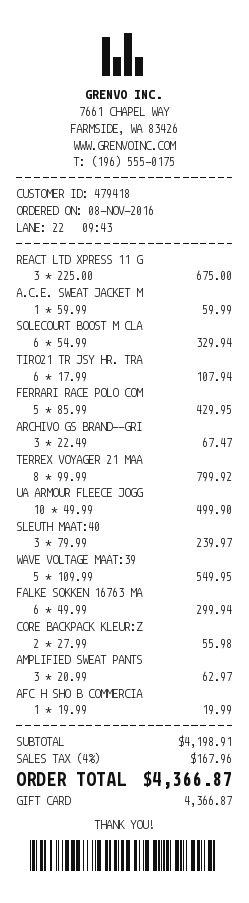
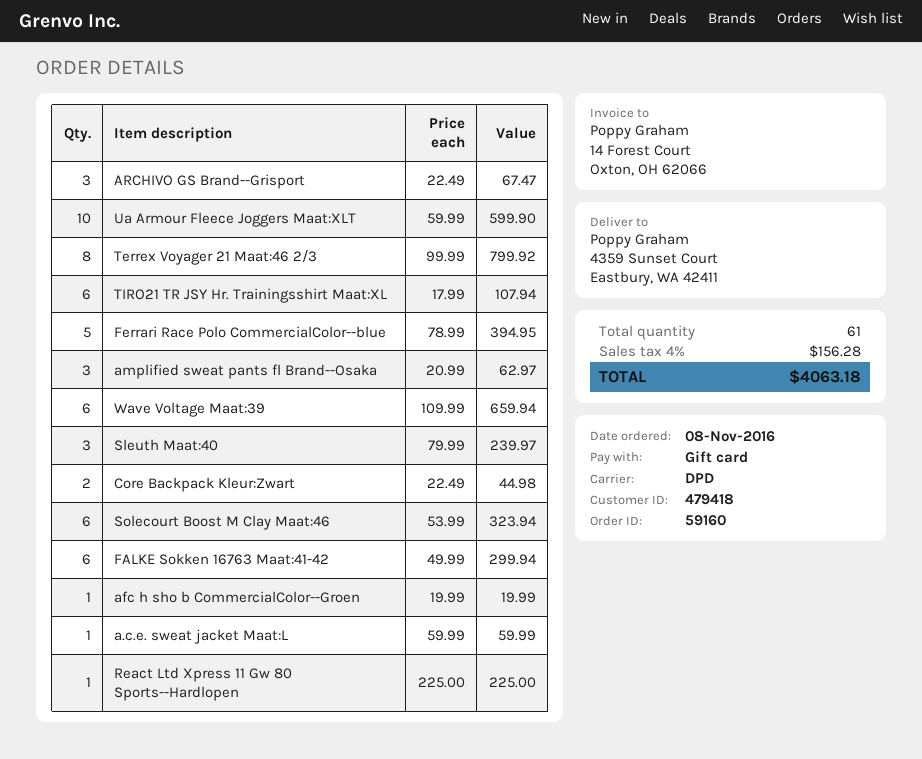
REACT LTD XPRESS 11 G: 3 x 225.00 = 675.00 -> 1 x 225.00 = 225.00
SOLECOURT BOOST M CLA: 6 x 54.99 = 329.94 -> 6 x 53.99 = 323.94
FERRARI RACE POLO COM: 5 x 85.99 = 429.95 -> 5 x 78.99 = 394.95
UA ARMOUR FLEECE JOGG: 10 x 49.99 = 499.90 -> 10 x 59.99 = 599.90
WAVE VOLTAGE MAAT:39: 5 x 109.99 = 549.95 -> 6 x 109.99 = 659.94
CORE BACKPACK KLEUR:Z: 2 x 27.99 = 55.98 -> 2 x 22.49 = 44.98
tax: 4% = 167.96 -> 4% = 156.28
total: 4366.87 -> 4063.18

